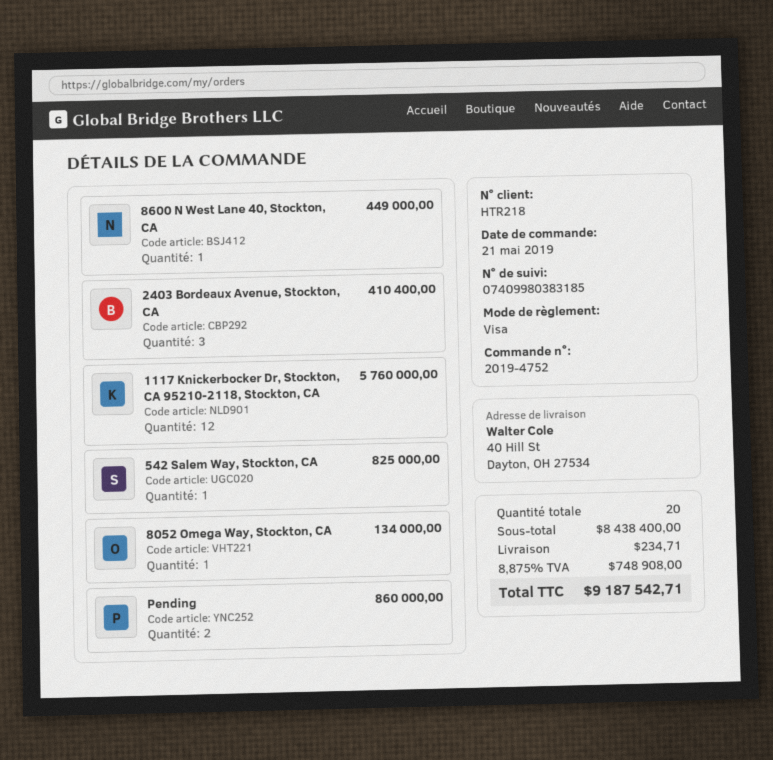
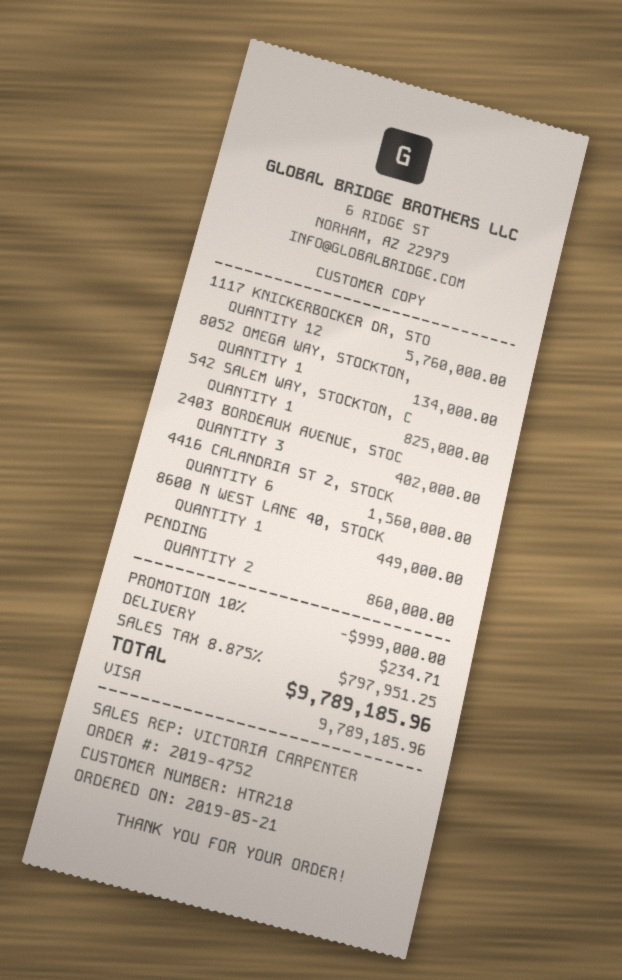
2403 Bordeaux Avenue, Stockton, CA: 3 for 410400.00 -> 3 for 402000.00
4416 CALANDRIA ST 2, STOCK: none -> 6 for 1560000.00
discount: none -> 10% = 999000.00
tax: 8.875% = 748908.00 -> 8.875% = 797951.25
total: 9187542.71 -> 9789185.96

